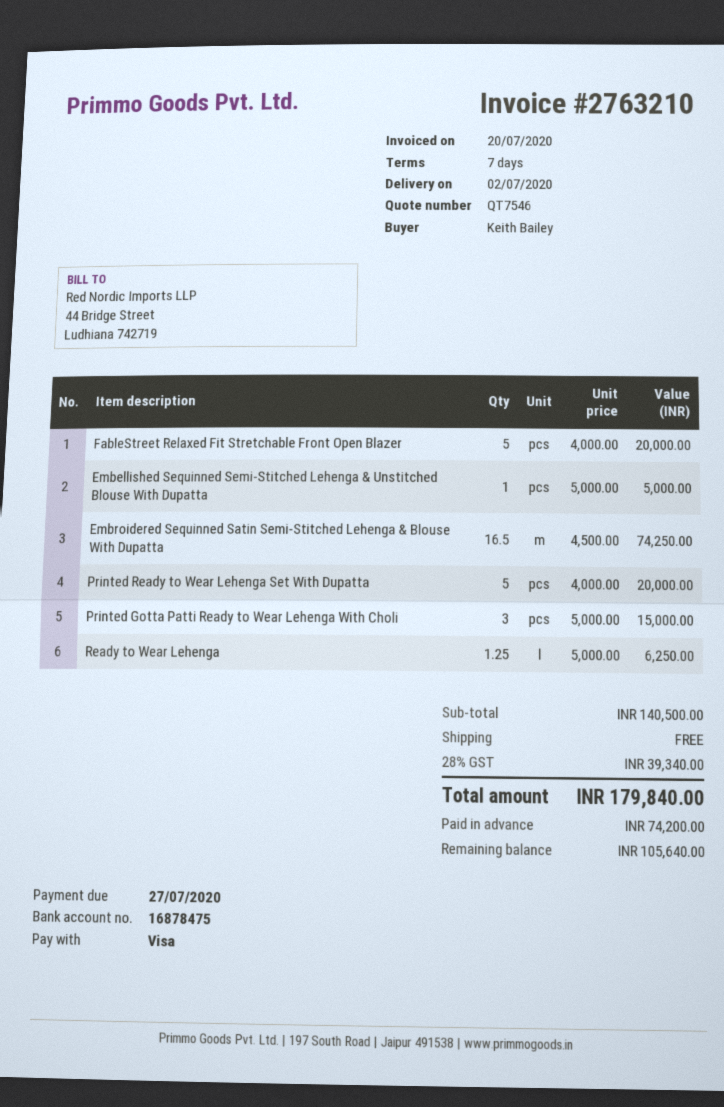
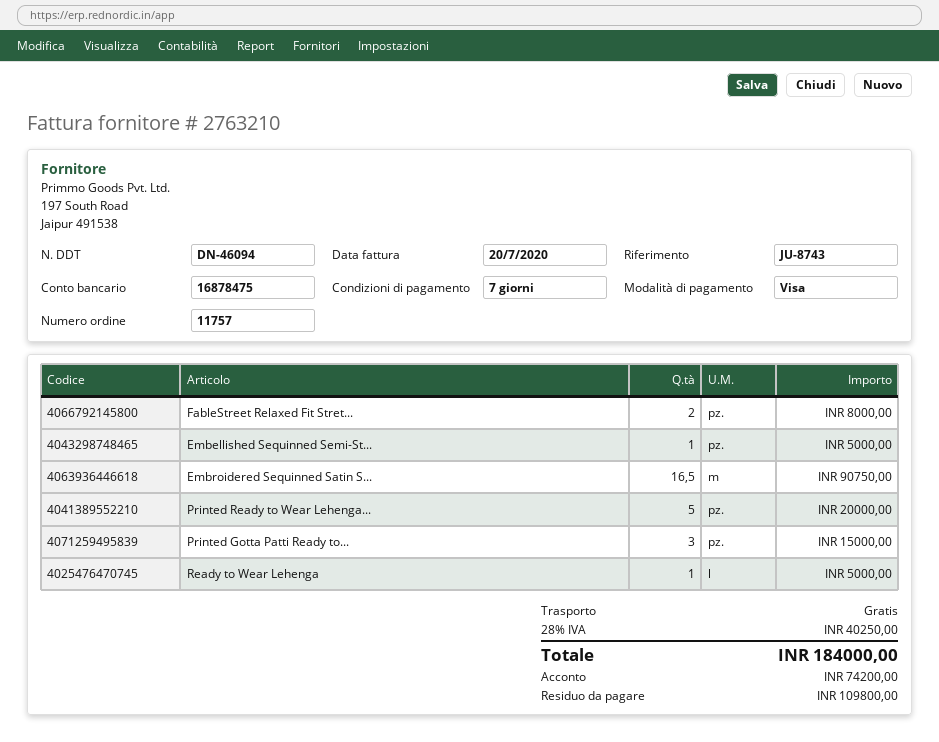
FableStreet Relaxed Fit Stretchable Front Open Blazer: 5 for 20000.00 -> 2 for 8000.00
Embroidered Sequinned Satin Semi-Stitched Lehenga & Blouse With Dupatta: 16.5 for 74250.00 -> 16.5 for 90750.00
Ready to Wear Lehenga: 1.25 for 6250.00 -> 1 for 5000.00
tax: 28% = 39340.00 -> 28% = 40250.00
total: 179840.00 -> 184000.00
balance: 105640.00 -> 109800.00

